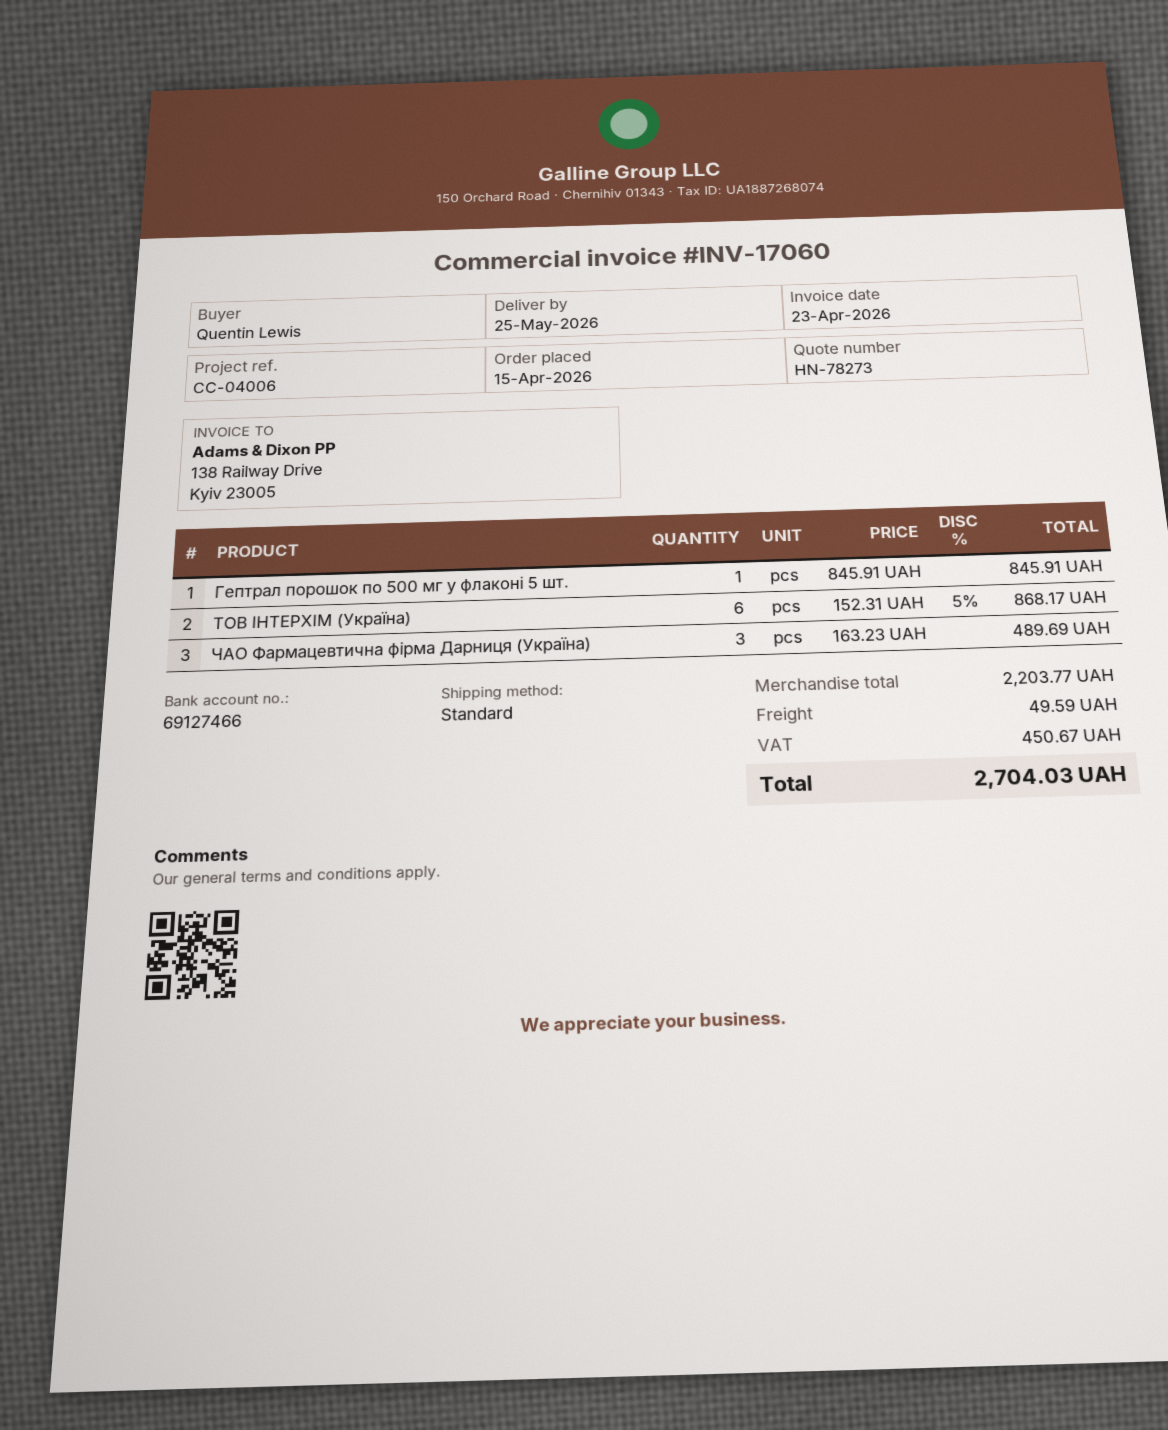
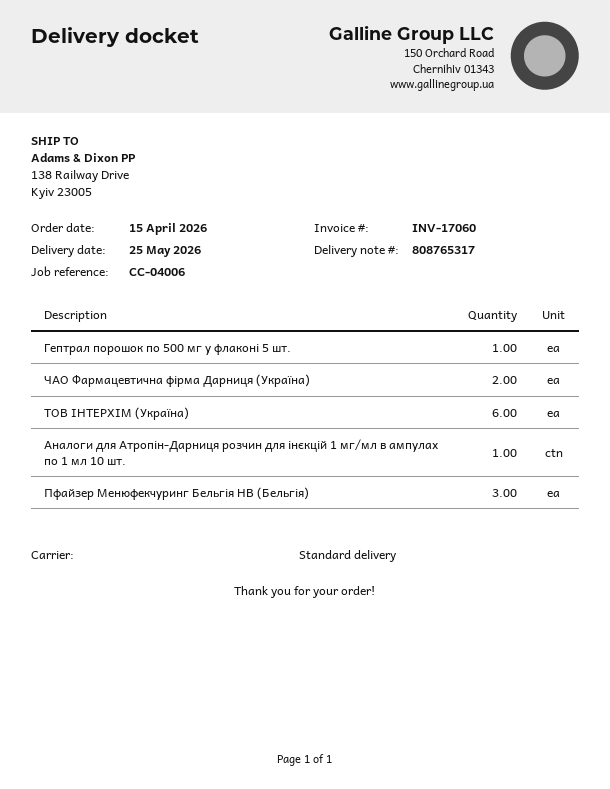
ЧАО Фармацевтична фірма Дарниця (Україна): 3 -> 2
Аналоги для Атропін-Дарниця розчин для інєкцій 1 мг/мл в ампулах по 1 мл 10 шт.: none -> 1
Пфайзер Менюфекчуринг Бельгія НВ (Бельгія): none -> 3

